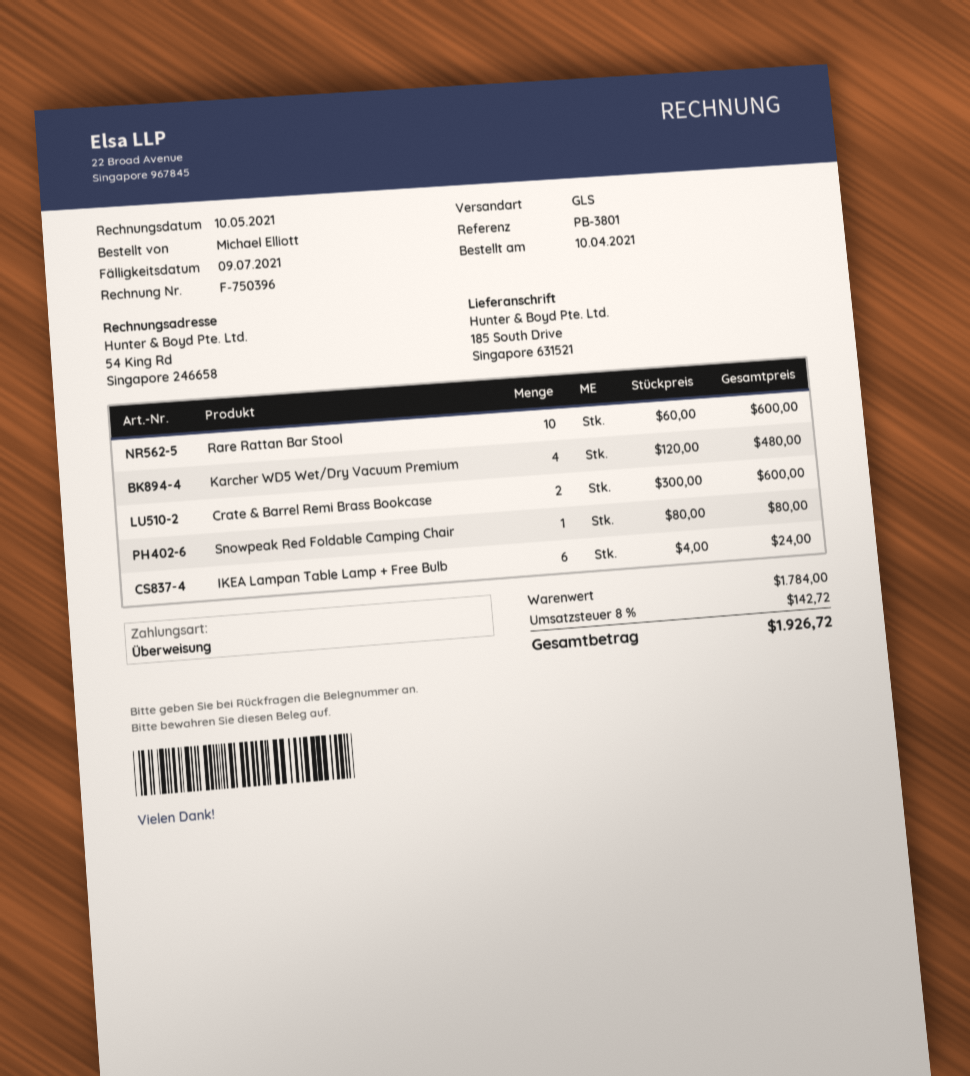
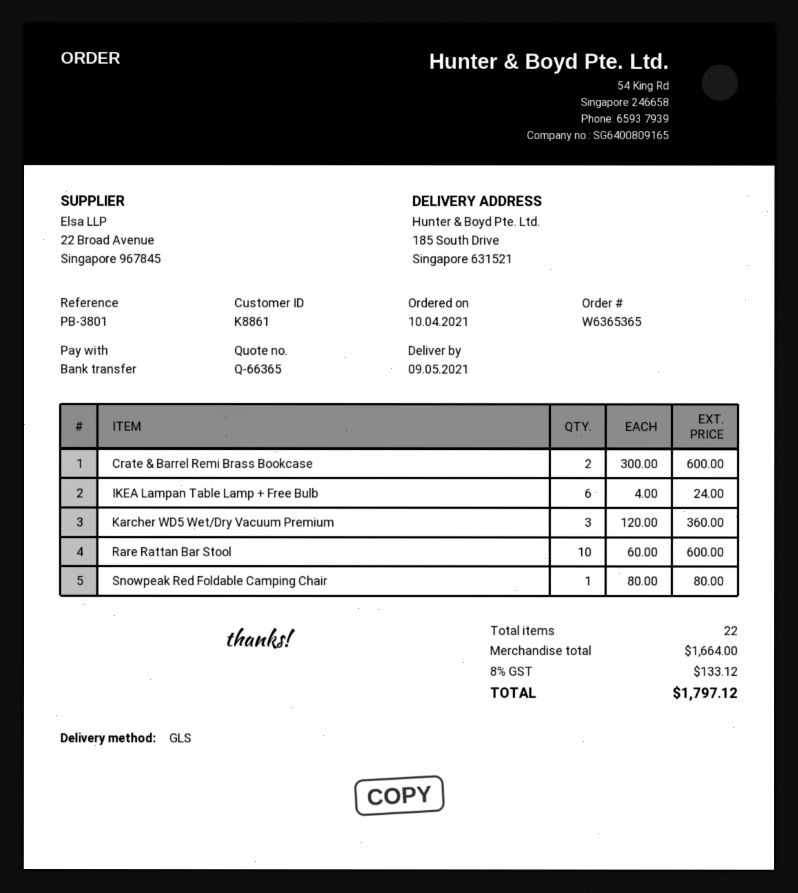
Karcher WD5 Wet/Dry Vacuum Premium: 4 x 120.00 = 480.00 -> 3 x 120.00 = 360.00
subtotal: 1784.00 -> 1664.00
tax: 8% = 142.72 -> 8% = 133.12
total: 1926.72 -> 1797.12

